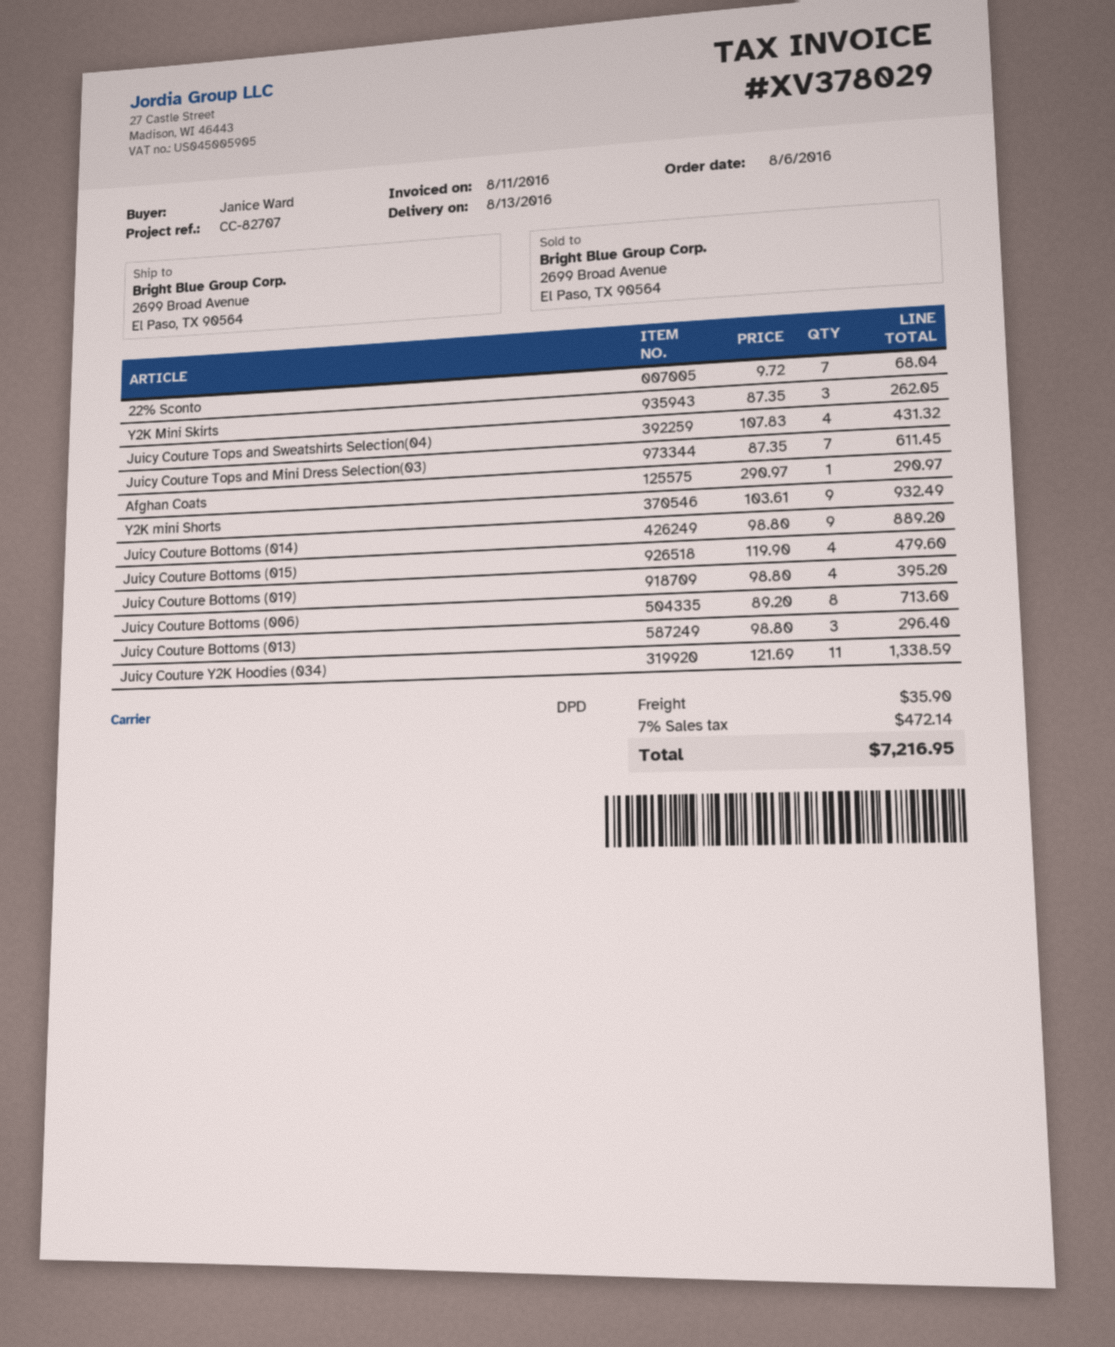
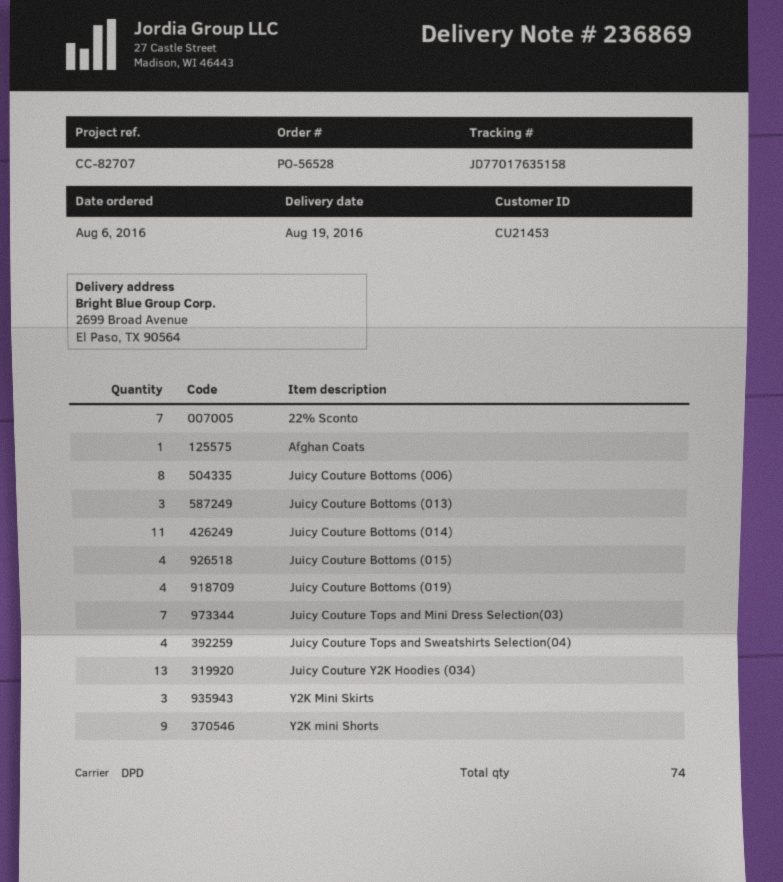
delivery date: 2016-08-13 -> 2016-08-19
Juicy Couture Bottoms (014): 9 -> 11
Juicy Couture Y2K Hoodies (034): 11 -> 13

